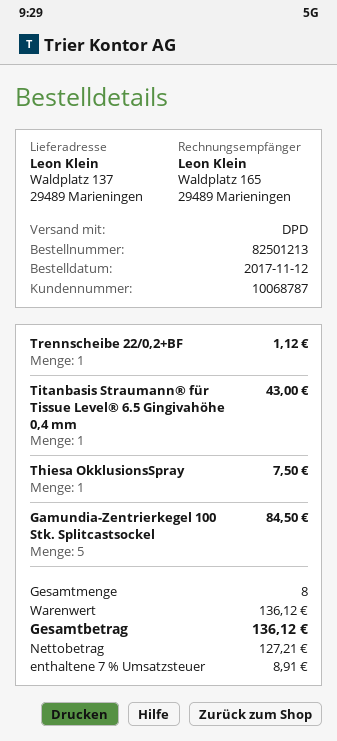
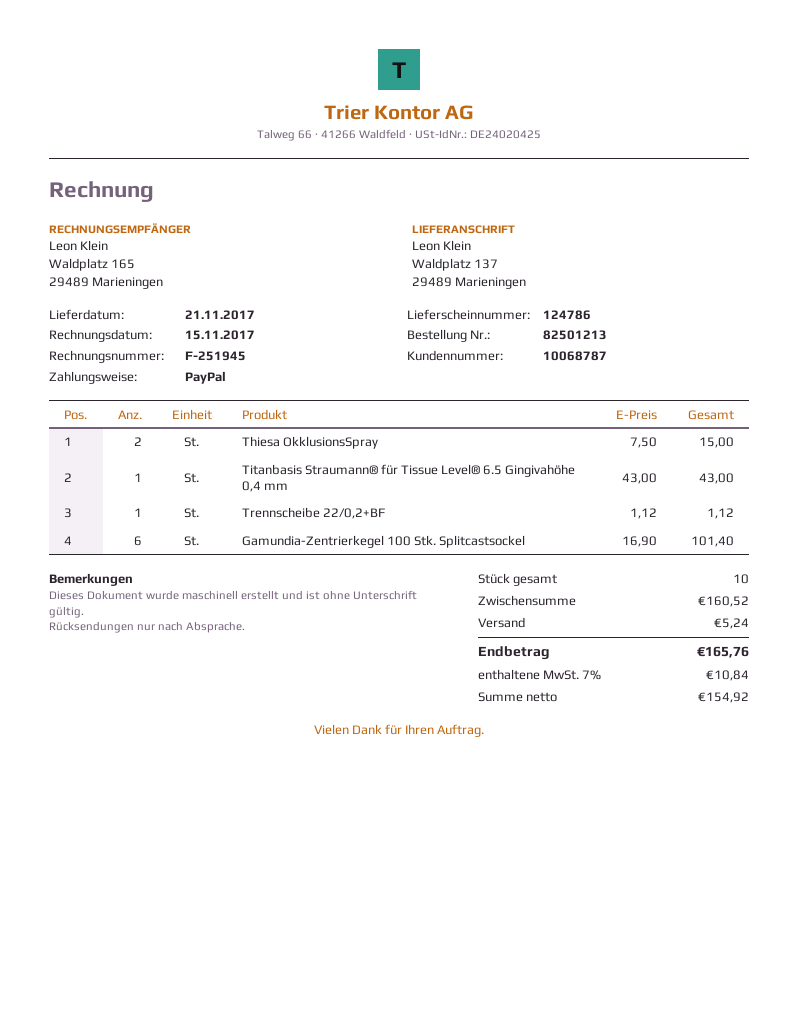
Thiesa OkklusionsSpray: 1 for 7.50 -> 2 for 15.00
Gamundia-Zentrierkegel 100 Stk. Splitcastsockel: 5 for 84.50 -> 6 for 101.40
total quantity: 8 -> 10
subtotal: 136.12 -> 160.52
shipping: none -> 5.24
net: 127.21 -> 154.92
tax: 7% = 8.91 -> 7% = 10.84
total: 136.12 -> 165.76

